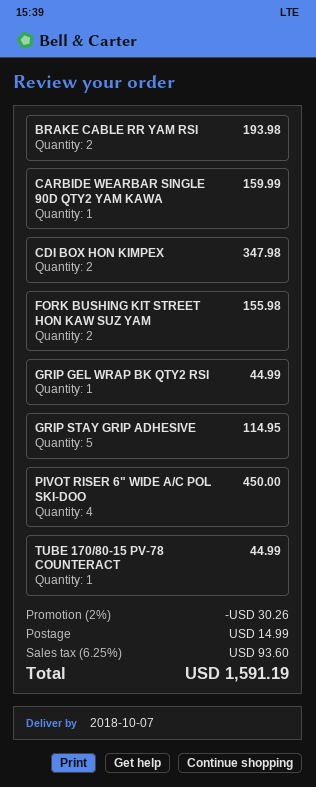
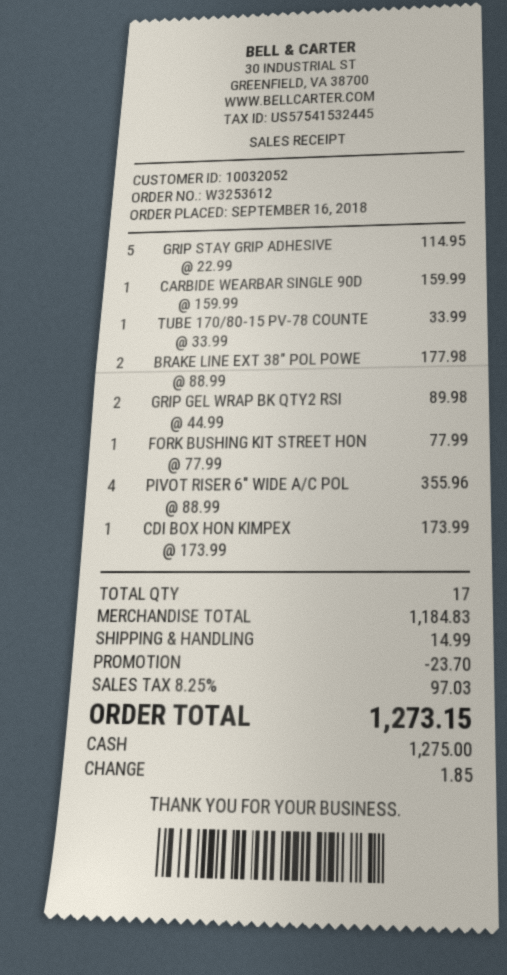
BRAKE CABLE RR YAM RSI: 2 for 193.98 -> none
CDI BOX HON KIMPEX: 2 for 347.98 -> 1 for 173.99
FORK BUSHING KIT STREET HON KAW SUZ YAM: 2 for 155.98 -> 1 for 77.99
GRIP GEL WRAP BK QTY2 RSI: 1 for 44.99 -> 2 for 89.98
PIVOT RISER 6" WIDE A/C POL SKI-DOO: 4 for 450.00 -> 4 for 355.96
TUBE 170/80-15 PV-78 COUNTERACT: 1 for 44.99 -> 1 for 33.99
BRAKE LINE EXT 38" POL POWE: none -> 2 for 177.98
discount: 30.26 -> 23.70
tax: 6.25% = 93.60 -> 8.25% = 97.03
total: 1591.19 -> 1273.15

